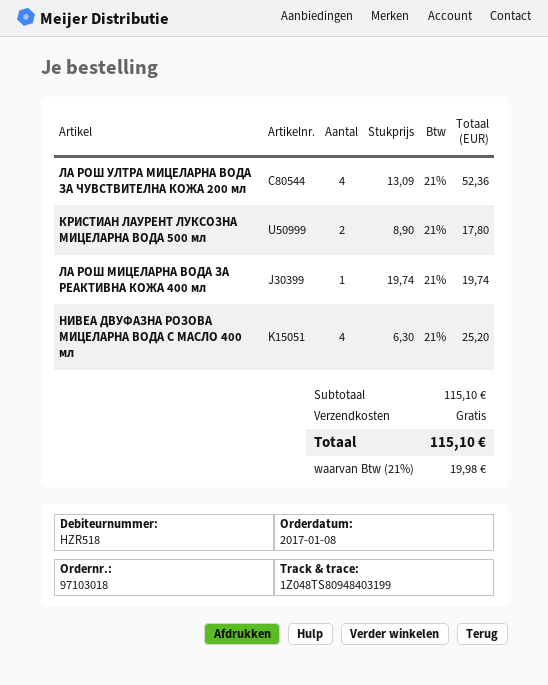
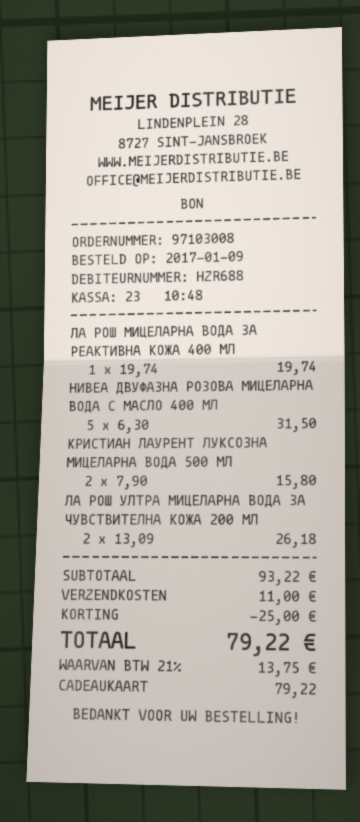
order number: 97103018 -> 97103008
order date: 2017-01-08 -> 2017-01-09
customer number: HZR518 -> HZR688
ЛА РОШ УЛТРА МИЦЕЛАРНА ВОДА ЗА ЧУВСТВИТЕЛНА КОЖА 200 мл: 4 x 13.09 = 52.36 -> 2 x 13.09 = 26.18
КРИСТИАН ЛАУРЕНТ ЛУКСОЗНА МИЦЕЛАРНА ВОДА 500 мл: 2 x 8.90 = 17.80 -> 2 x 7.90 = 15.80
НИВЕА ДВУФАЗНА РОЗОВА МИЦЕЛАРНА ВОДА С МАСЛО 400 мл: 4 x 6.30 = 25.20 -> 5 x 6.30 = 31.50
subtotal: 115.10 -> 93.22
discount: none -> 25.00
shipping: 0.00 -> 11.00
tax: 21% = 19.98 -> 21% = 13.75
total: 115.10 -> 79.22

